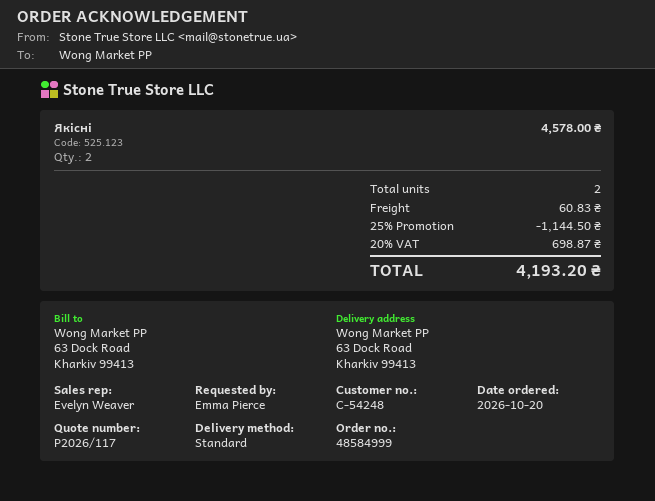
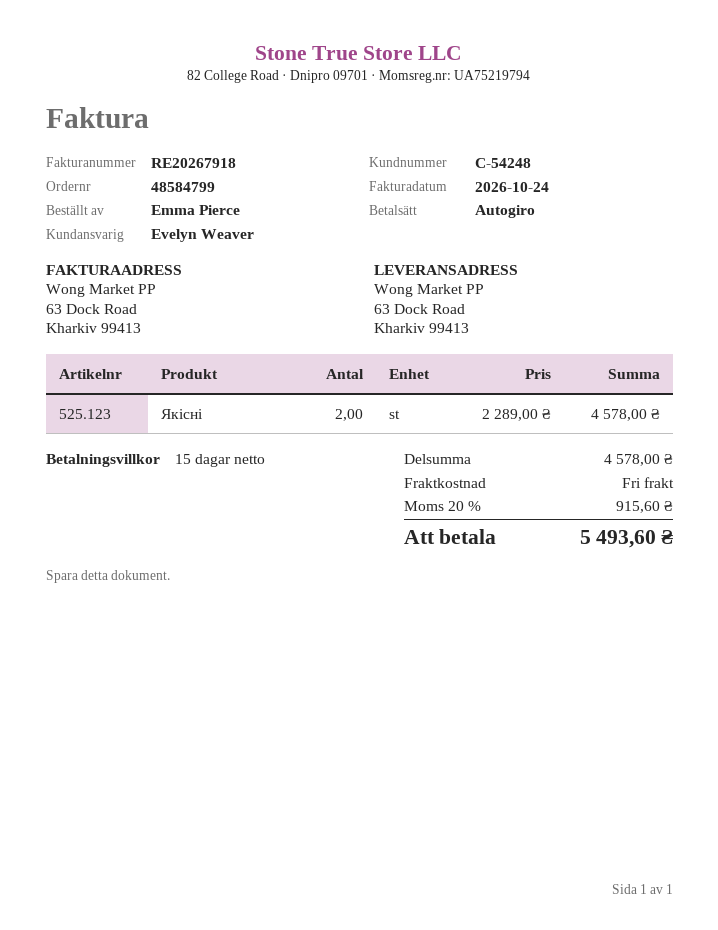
order number: 48584999 -> 48584799
discount: 25% = 1144.50 -> none
shipping: 60.83 -> 0.00
tax: 20% = 698.87 -> 20% = 915.60
total: 4193.20 -> 5493.60

